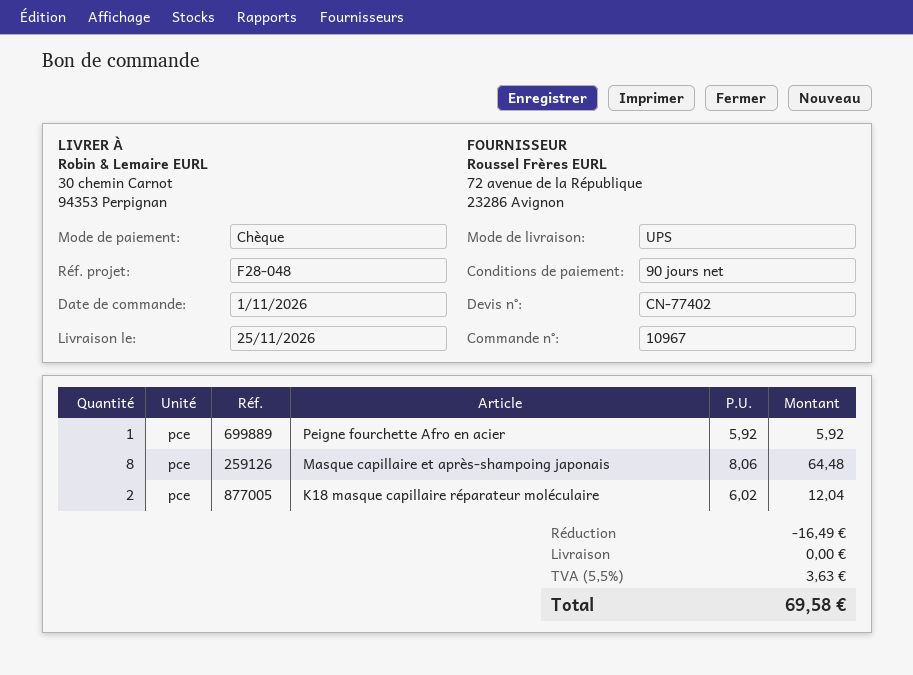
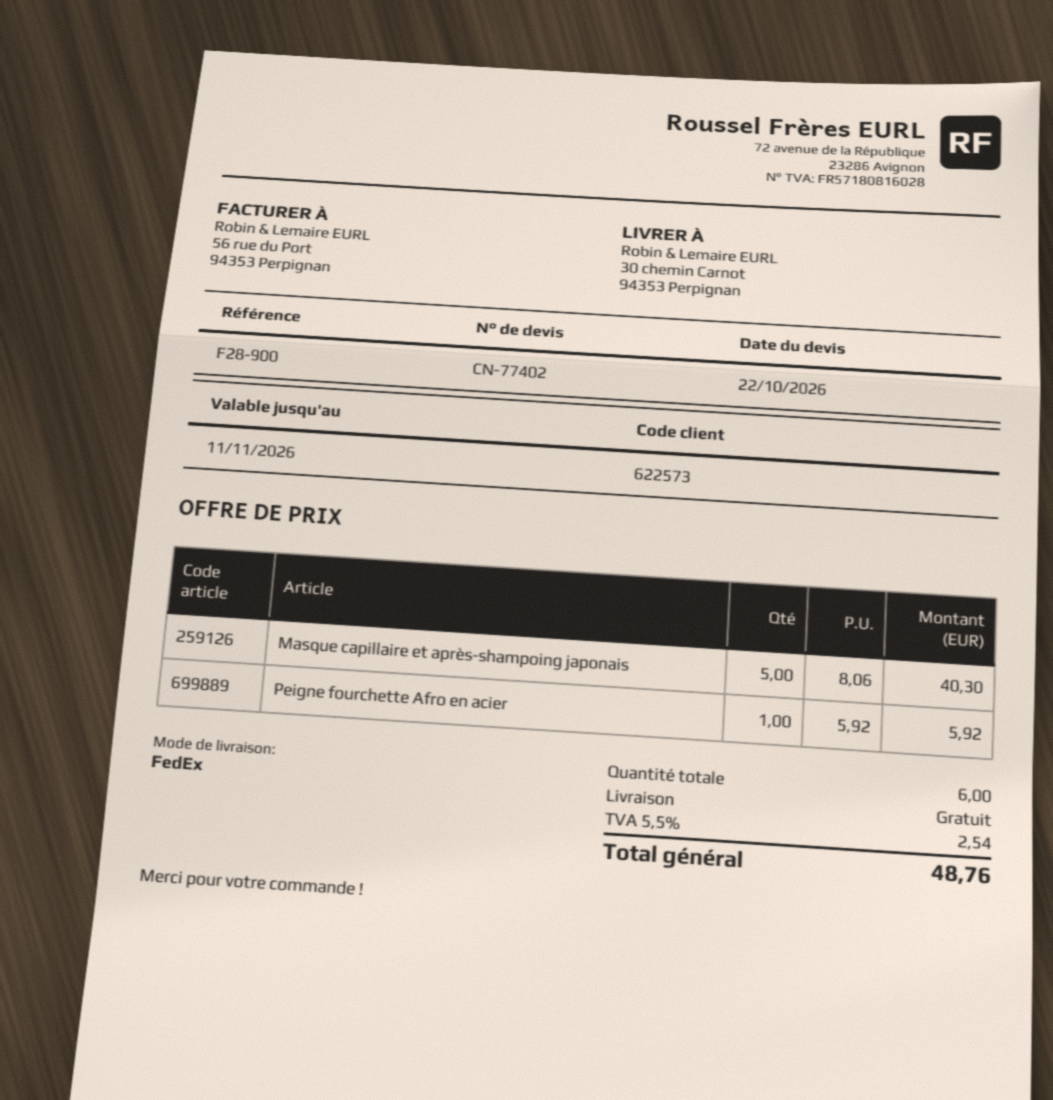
reference: F28-048 -> F28-900
shipping method: UPS -> FedEx
Masque capillaire et après-shampoing japonais: 8 x 8.06 = 64.48 -> 5 x 8.06 = 40.30
K18 masque capillaire réparateur moléculaire: 2 x 6.02 = 12.04 -> none
discount: 16.49 -> none
tax: 5.5% = 3.63 -> 5.5% = 2.54
total: 69.58 -> 48.76

